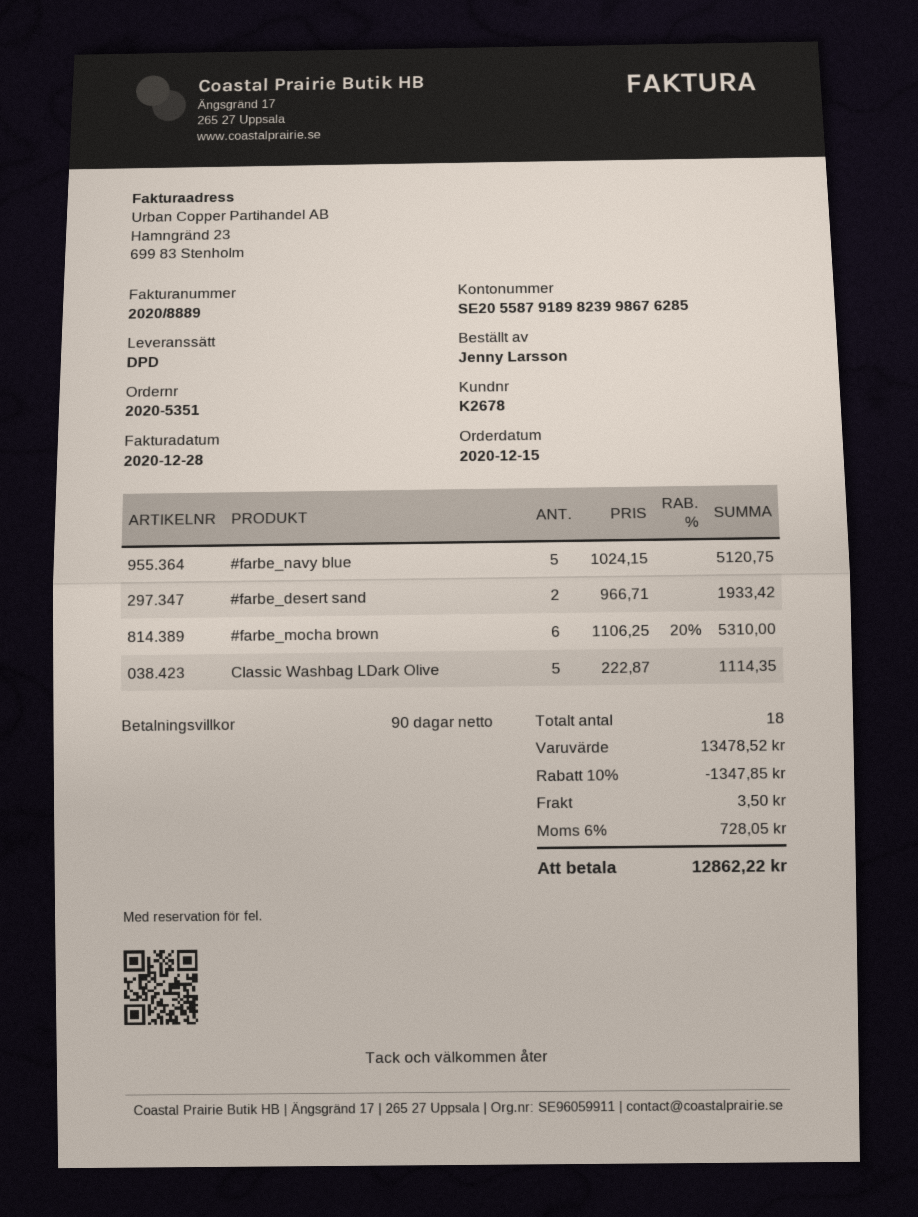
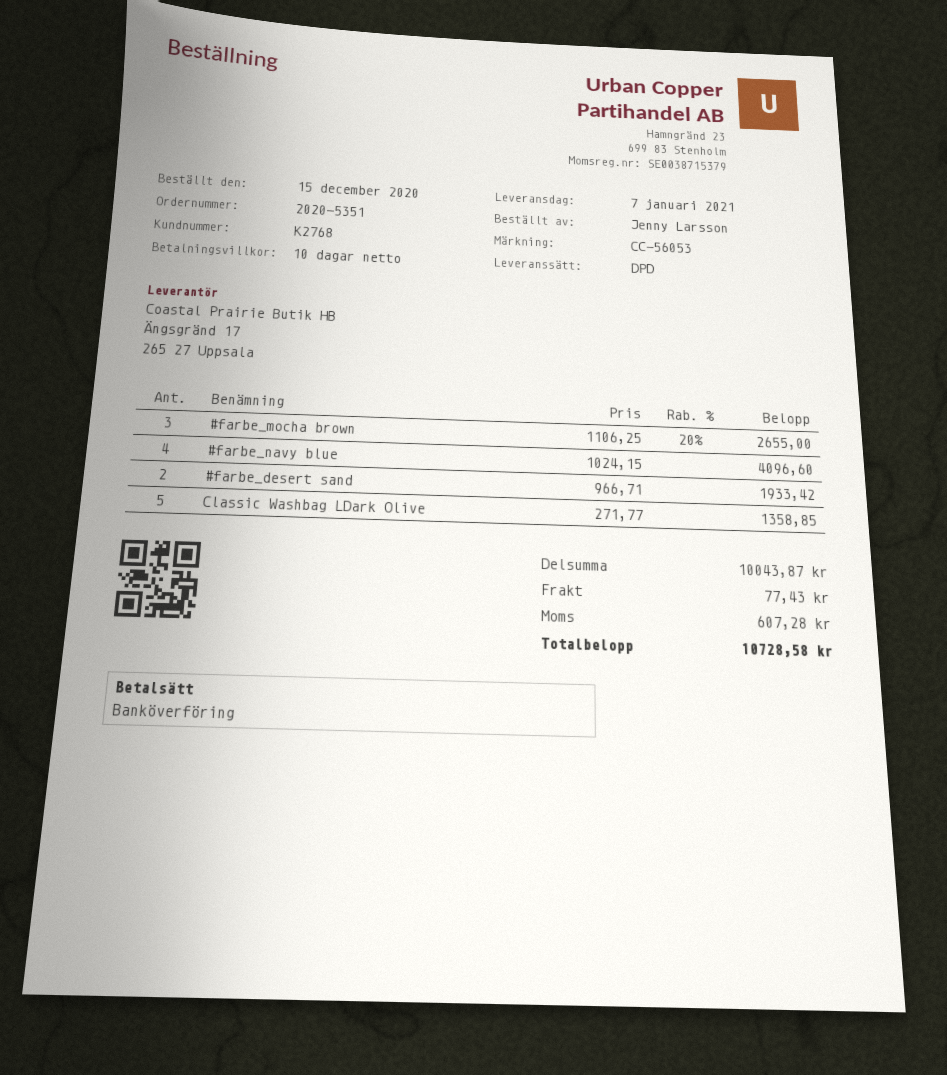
payment terms: 90 days -> 10 days
customer number: K2678 -> K2768
#farbe_navy blue: 5 x 1024.15 = 5120.75 -> 4 x 1024.15 = 4096.60
#farbe_mocha brown: 6 x 1106.25 - 20% = 5310.00 -> 3 x 1106.25 - 20% = 2655.00
Classic Washbag LDark Olive: 5 x 222.87 = 1114.35 -> 5 x 271.77 = 1358.85
subtotal: 13478.52 -> 10043.87
discount: 10% = 1347.85 -> none
shipping: 3.50 -> 77.43
tax: 728.05 -> 607.28
total: 12862.22 -> 10728.58

